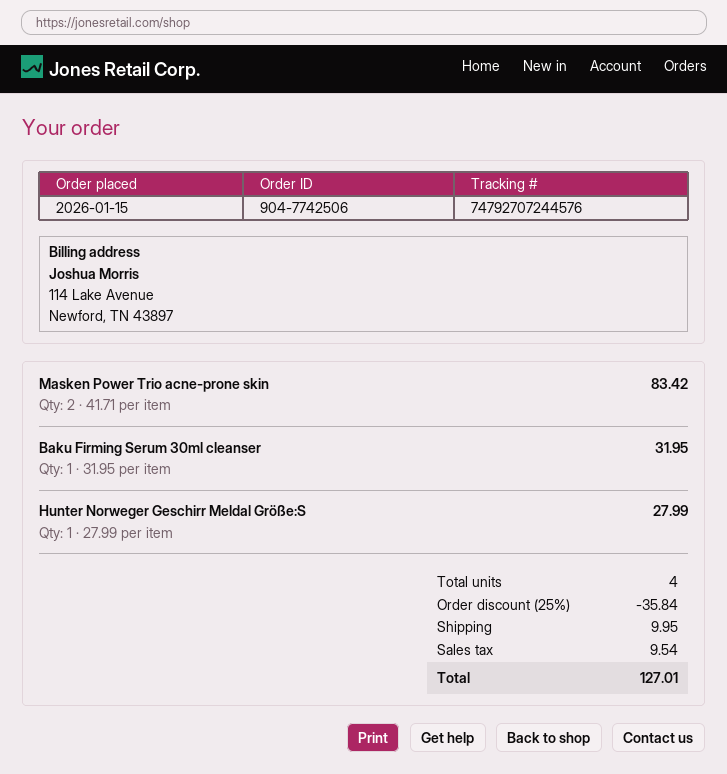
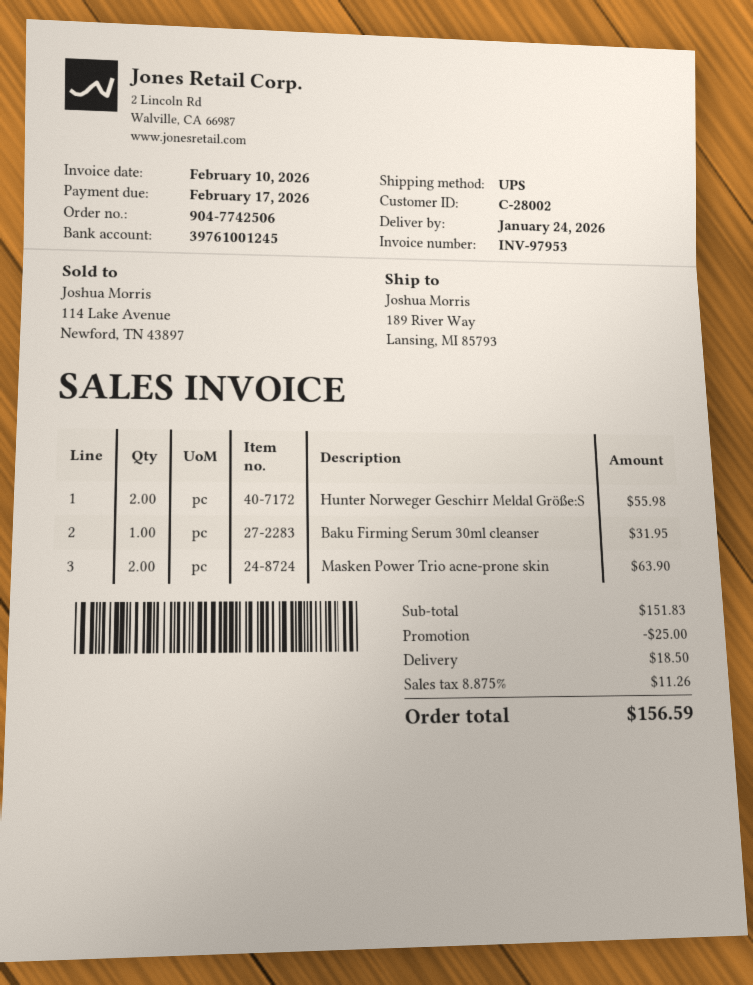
Masken Power Trio acne-prone skin: 2 for 83.42 -> 2 for 63.90
Hunter Norweger Geschirr Meldal Größe:S: 1 for 27.99 -> 2 for 55.98
discount: 35.84 -> 25.00
shipping: 9.95 -> 18.50
tax: 9.54 -> 11.26
total: 127.01 -> 156.59

